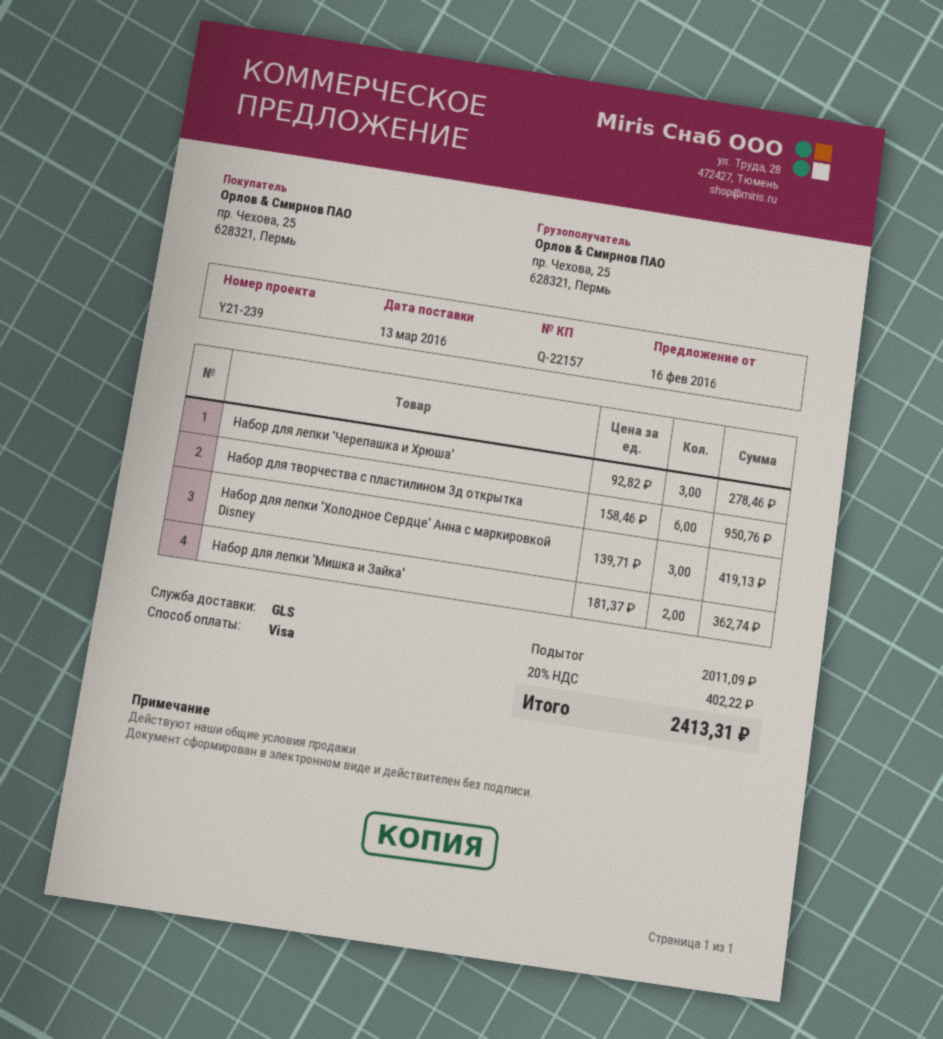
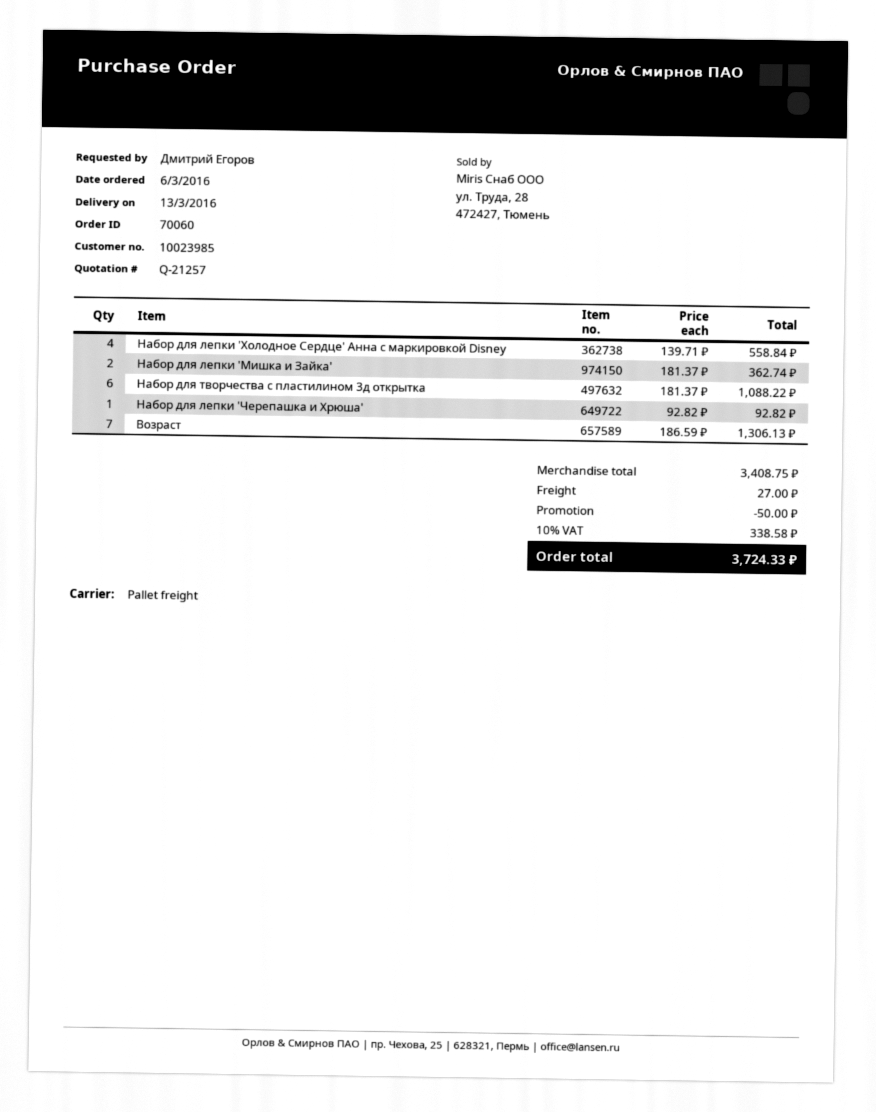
quote number: Q-22157 -> Q-21257
shipping method: GLS -> pallet freight
Набор для лепки 'Черепашка и Хрюша': 3 x 92.82 = 278.46 -> 1 x 92.82 = 92.82
Набор для творчества с пластилином 3д открытка: 6 x 158.46 = 950.76 -> 6 x 181.37 = 1088.22
Набор для лепки 'Холодное Сердце' Анна с маркировкой Disney: 3 x 139.71 = 419.13 -> 4 x 139.71 = 558.84
Возраст: none -> 7 x 186.59 = 1306.13
subtotal: 2011.09 -> 3408.75
discount: none -> 50.00
shipping: none -> 27.00
tax: 20% = 402.22 -> 10% = 338.58
total: 2413.31 -> 3724.33

